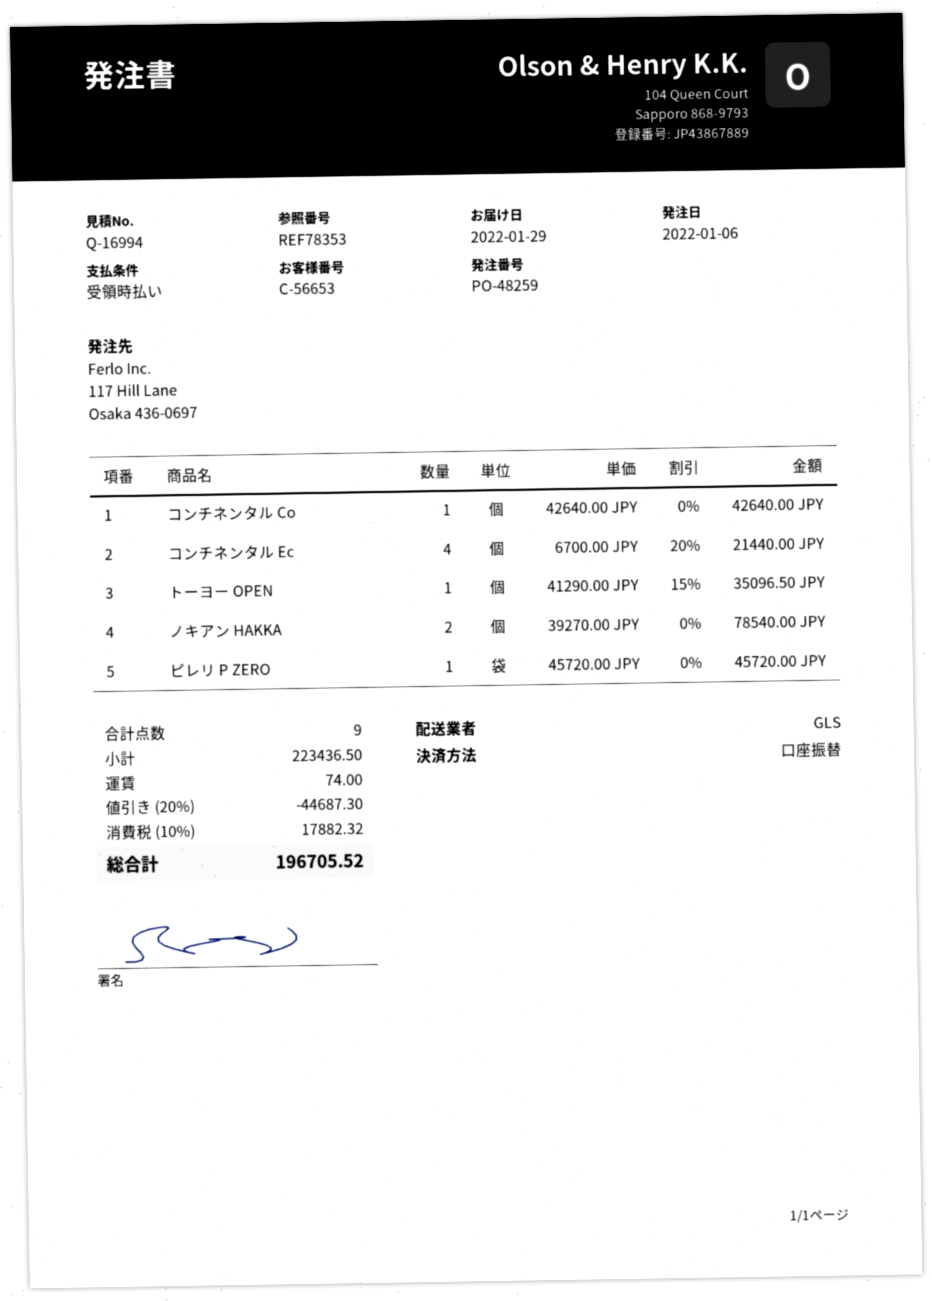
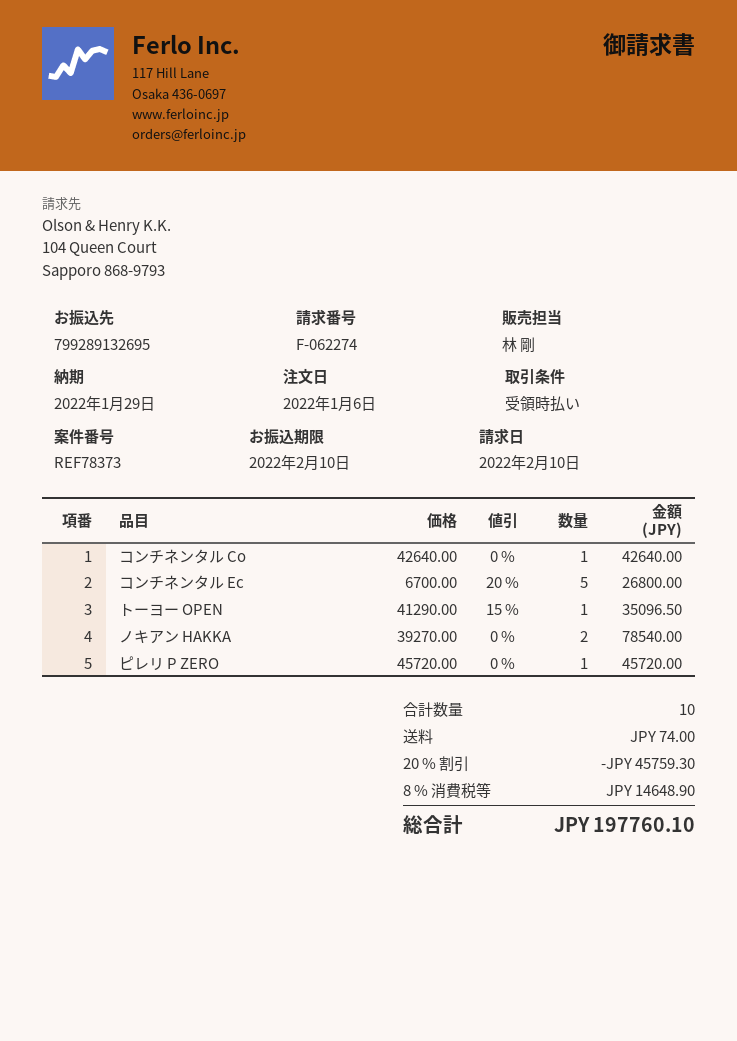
reference: REF78353 -> REF78373
コンチネンタル Ec: 4 x 6700.00 - 20% = 21440.00 -> 5 x 6700.00 - 20% = 26800.00
total quantity: 9 -> 10
discount: 20% = 44687.30 -> 20% = 45759.30
tax: 10% = 17882.32 -> 8% = 14648.90
total: 196705.52 -> 197760.10

